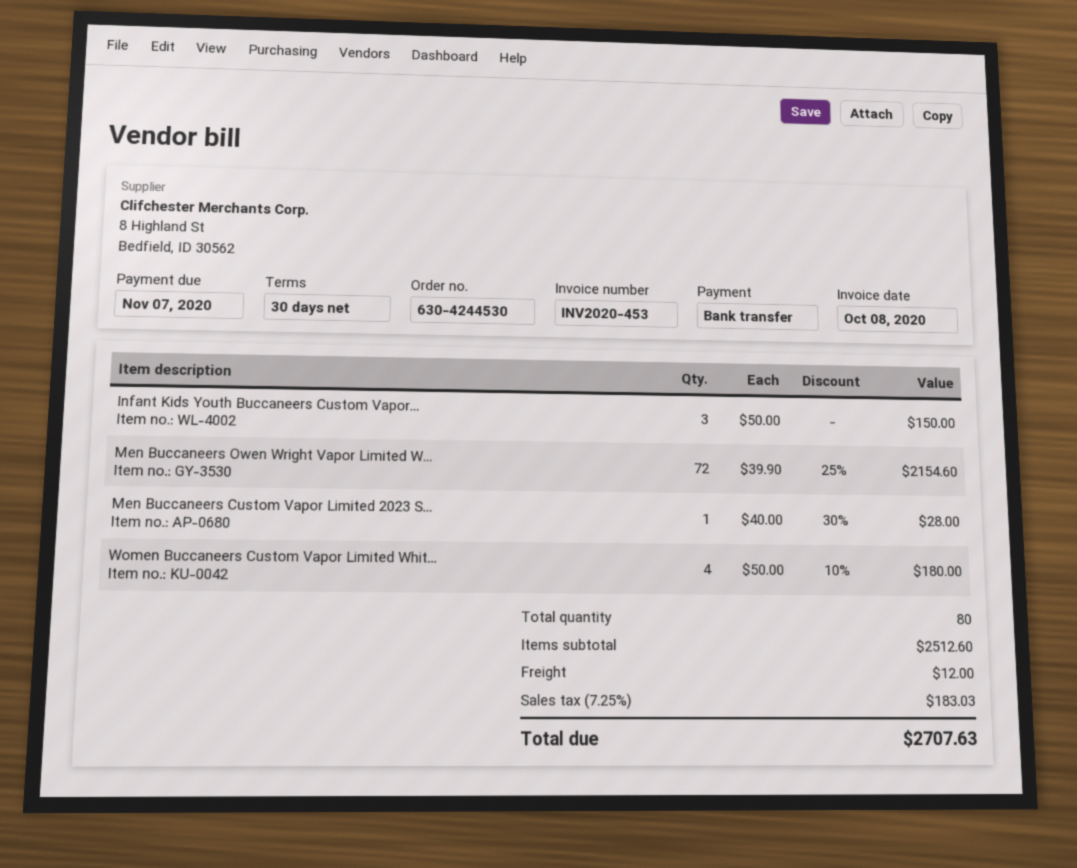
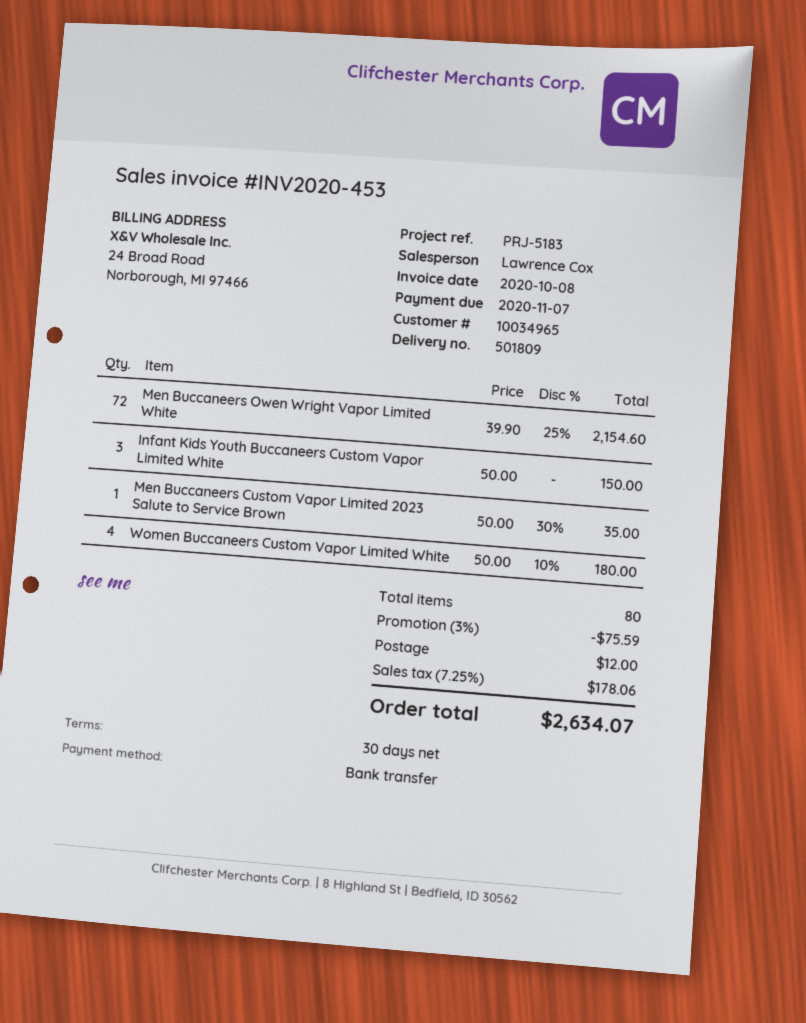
Men Buccaneers Custom Vapor Limited 2023 S...: 1 x 40.00 - 30% = 28.00 -> 1 x 50.00 - 30% = 35.00
discount: none -> 3% = 75.59
tax: 7.25% = 183.03 -> 7.25% = 178.06
total: 2707.63 -> 2634.07

